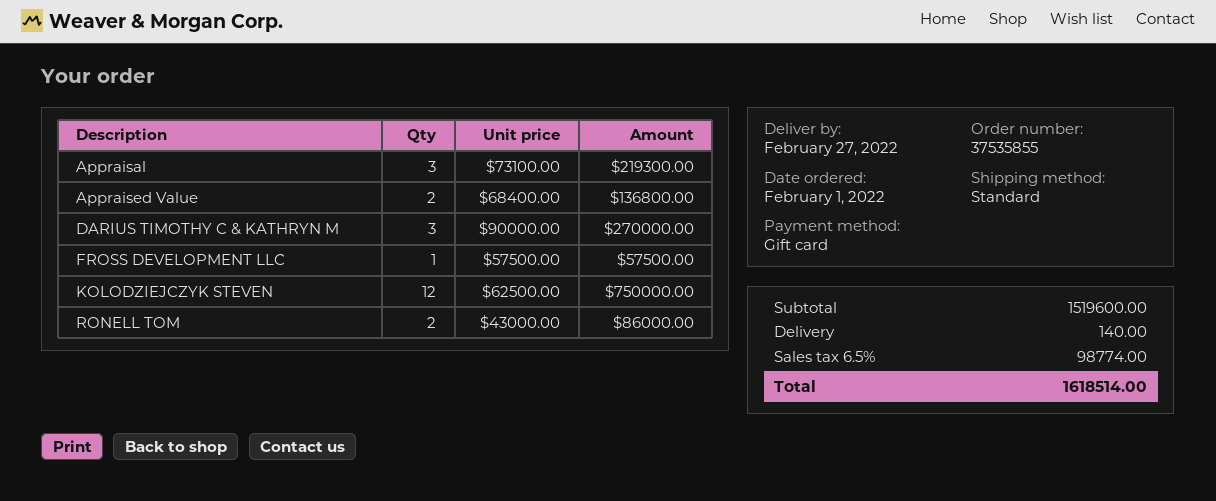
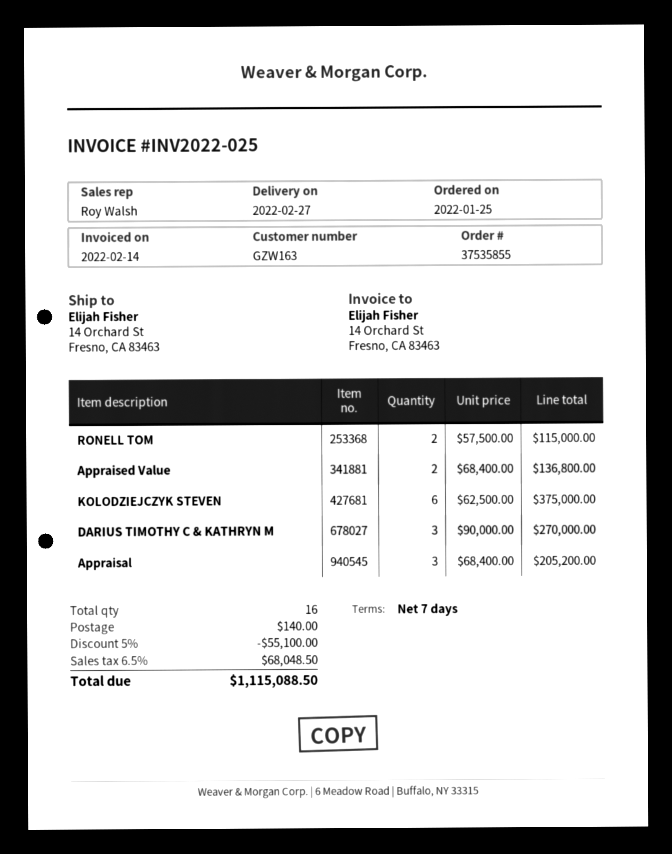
order date: 2022-02-01 -> 2022-01-25
Appraisal: 3 x 73100.00 = 219300.00 -> 3 x 68400.00 = 205200.00
FROSS DEVELOPMENT LLC: 1 x 57500.00 = 57500.00 -> none
KOLODZIEJCZYK STEVEN: 12 x 62500.00 = 750000.00 -> 6 x 62500.00 = 375000.00
RONELL TOM: 2 x 43000.00 = 86000.00 -> 2 x 57500.00 = 115000.00
discount: none -> 5% = 55100.00
tax: 6.5% = 98774.00 -> 6.5% = 68048.50
total: 1618514.00 -> 1115088.50

